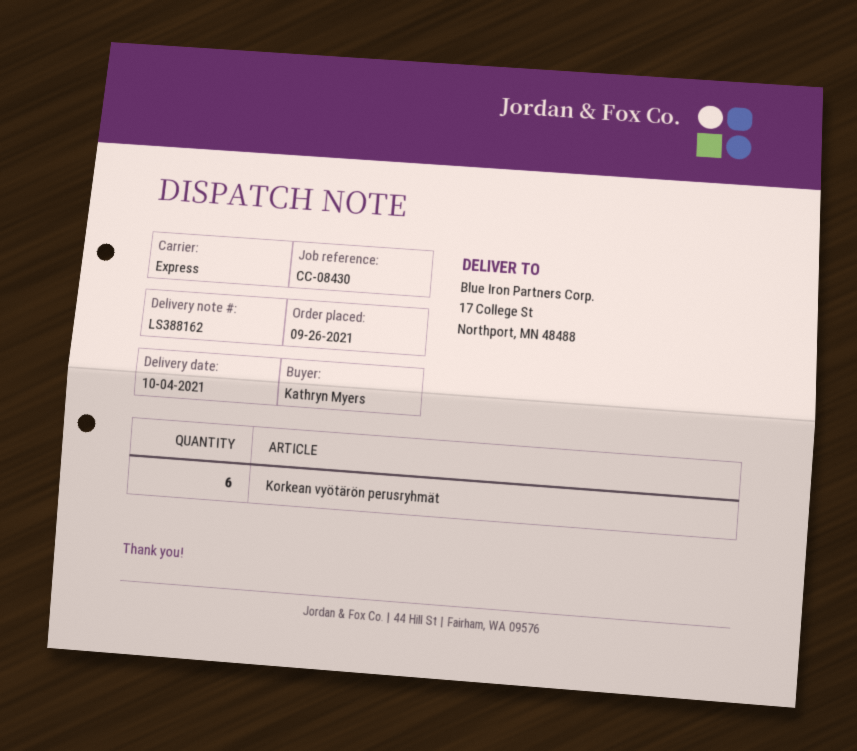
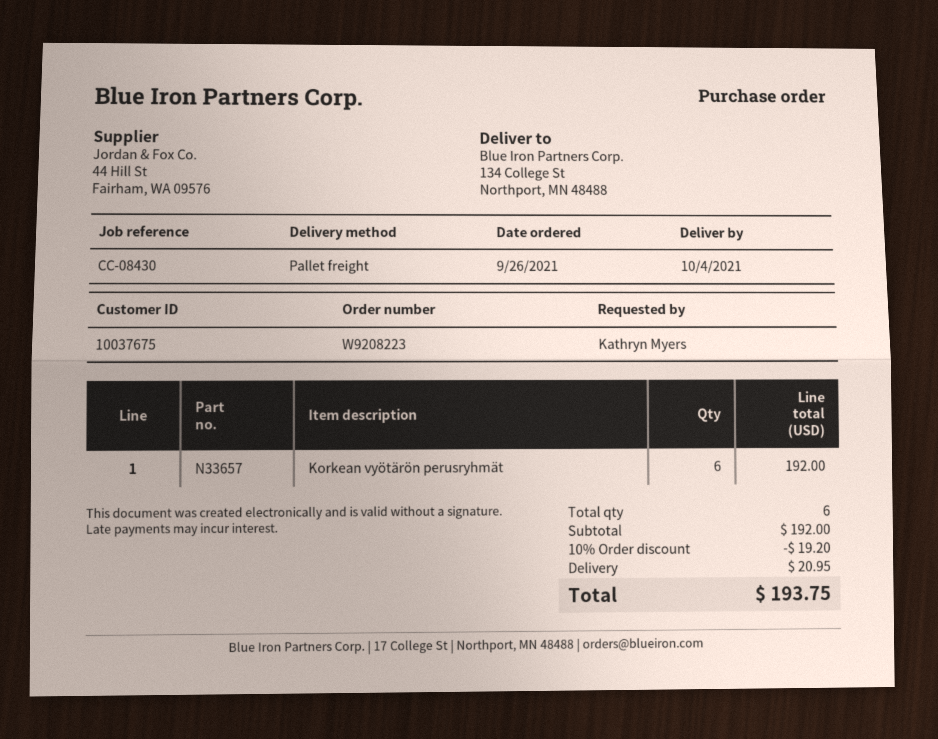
shipping method: express -> pallet freight
ship to: 17 College St, Northport, MN 48488 -> 134 College St, Northport, MN 48488

